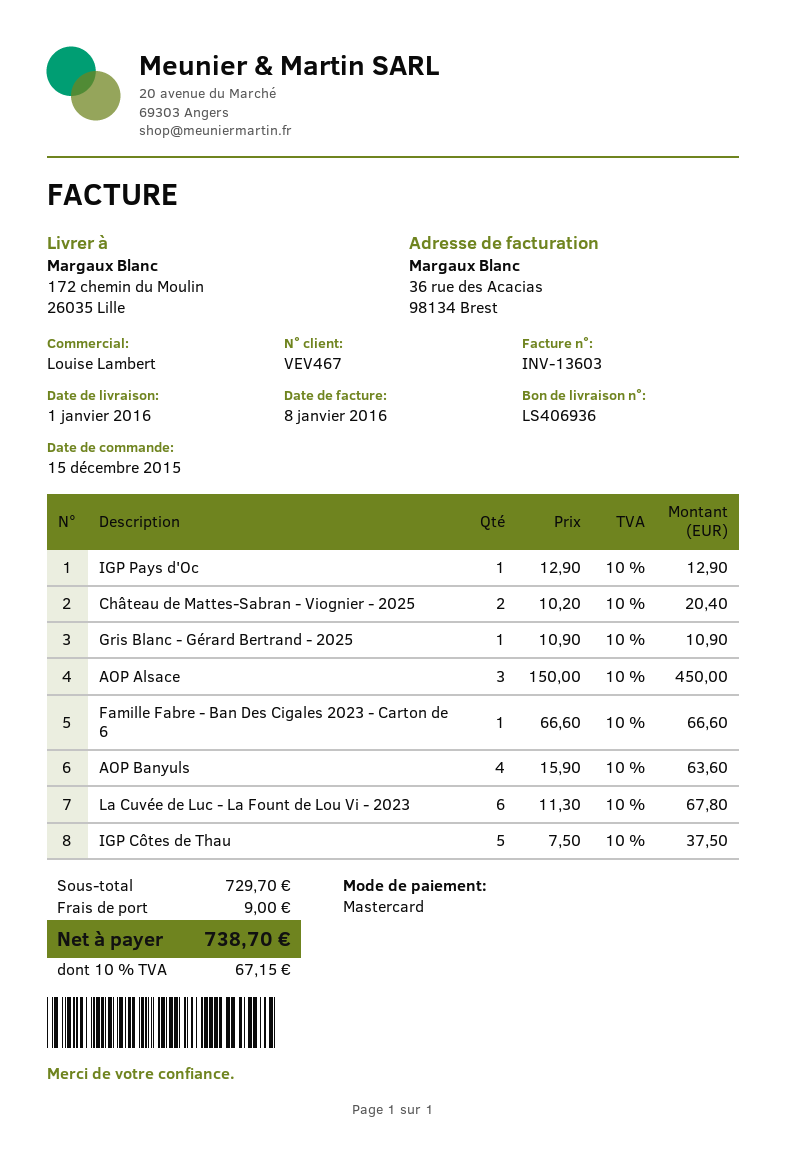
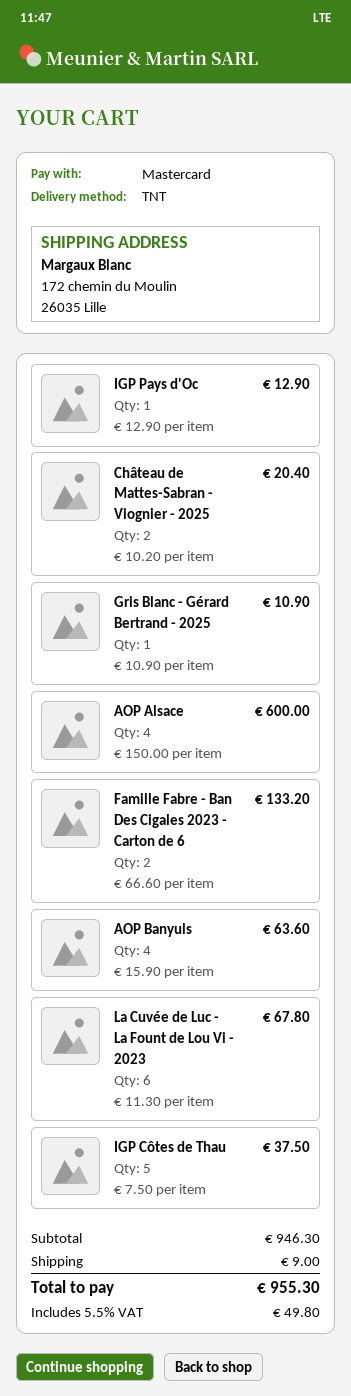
AOP Alsace: 3 x 150.00 = 450.00 -> 4 x 150.00 = 600.00
Famille Fabre - Ban Des Cigales 2023 - Carton de 6: 1 x 66.60 = 66.60 -> 2 x 66.60 = 133.20
subtotal: 729.70 -> 946.30
tax: 10% = 67.15 -> 5.5% = 49.80
total: 738.70 -> 955.30

